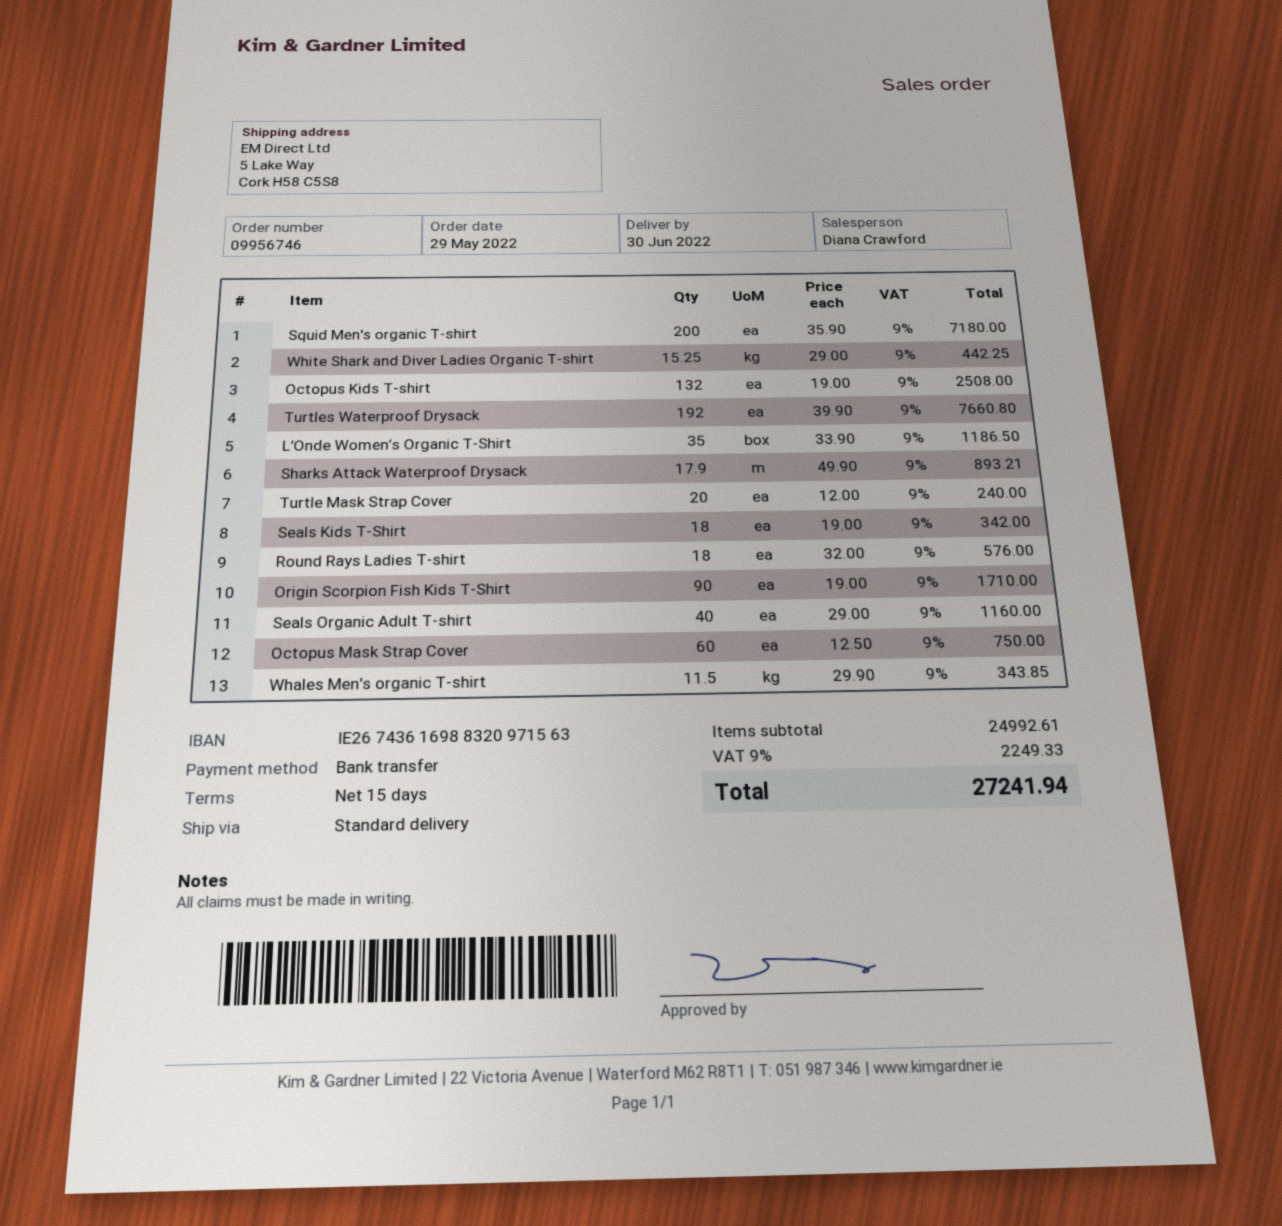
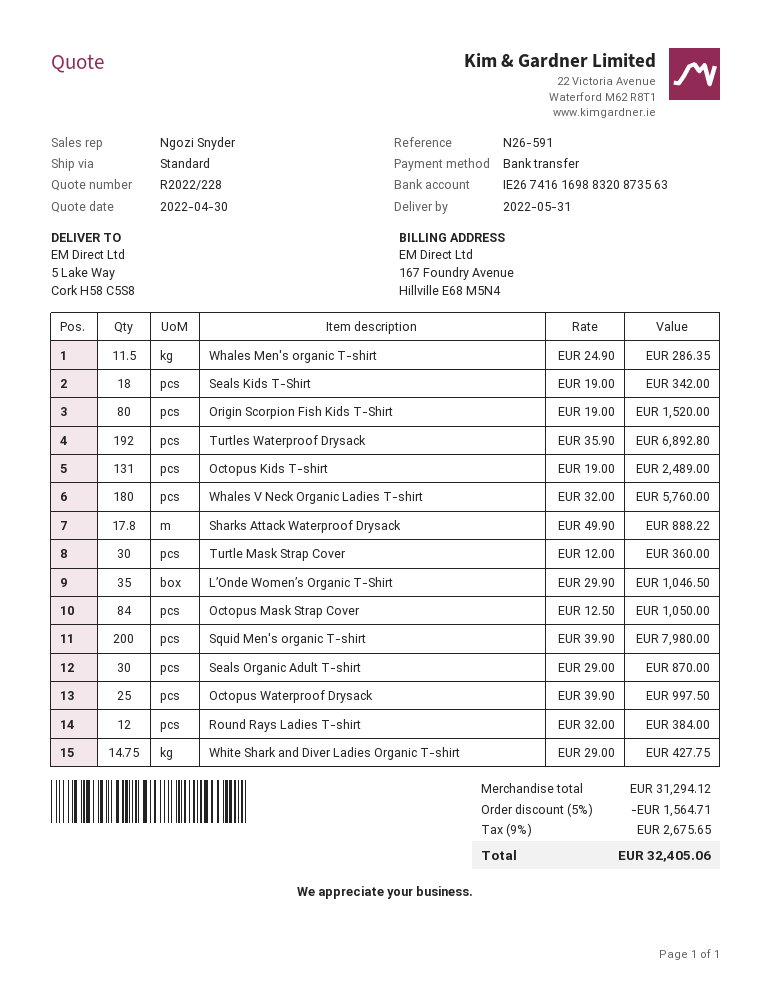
delivery date: 2022-06-30 -> 2022-05-31
sales rep: Diana Crawford -> Ngozi Snyder
bank account: IE26743616988320971563 -> IE26741616988320873563
Squid Men's organic T-shirt: 200 x 35.90 = 7180.00 -> 200 x 39.90 = 7980.00
White Shark and Diver Ladies Organic T-shirt: 15.25 x 29.00 = 442.25 -> 14.75 x 29.00 = 427.75
Octopus Kids T-shirt: 132 x 19.00 = 2508.00 -> 131 x 19.00 = 2489.00
Turtles Waterproof Drysack: 192 x 39.90 = 7660.80 -> 192 x 35.90 = 6892.80
L’Onde Women’s Organic T-Shirt: 35 x 33.90 = 1186.50 -> 35 x 29.90 = 1046.50
Sharks Attack Waterproof Drysack: 17.9 x 49.90 = 893.21 -> 17.8 x 49.90 = 888.22
Turtle Mask Strap Cover: 20 x 12.00 = 240.00 -> 30 x 12.00 = 360.00
Round Rays Ladies T-shirt: 18 x 32.00 = 576.00 -> 12 x 32.00 = 384.00
Origin Scorpion Fish Kids T-Shirt: 90 x 19.00 = 1710.00 -> 80 x 19.00 = 1520.00
Seals Organic Adult T-shirt: 40 x 29.00 = 1160.00 -> 30 x 29.00 = 870.00
Octopus Mask Strap Cover: 60 x 12.50 = 750.00 -> 84 x 12.50 = 1050.00
Whales Men's organic T-shirt: 11.5 x 29.90 = 343.85 -> 11.5 x 24.90 = 286.35
Whales V Neck Organic Ladies T-shirt: none -> 180 x 32.00 = 5760.00
Octopus Waterproof Drysack: none -> 25 x 39.90 = 997.50
subtotal: 24992.61 -> 31294.12
discount: none -> 5% = 1564.71
tax: 9% = 2249.33 -> 9% = 2675.65
total: 27241.94 -> 32405.06

